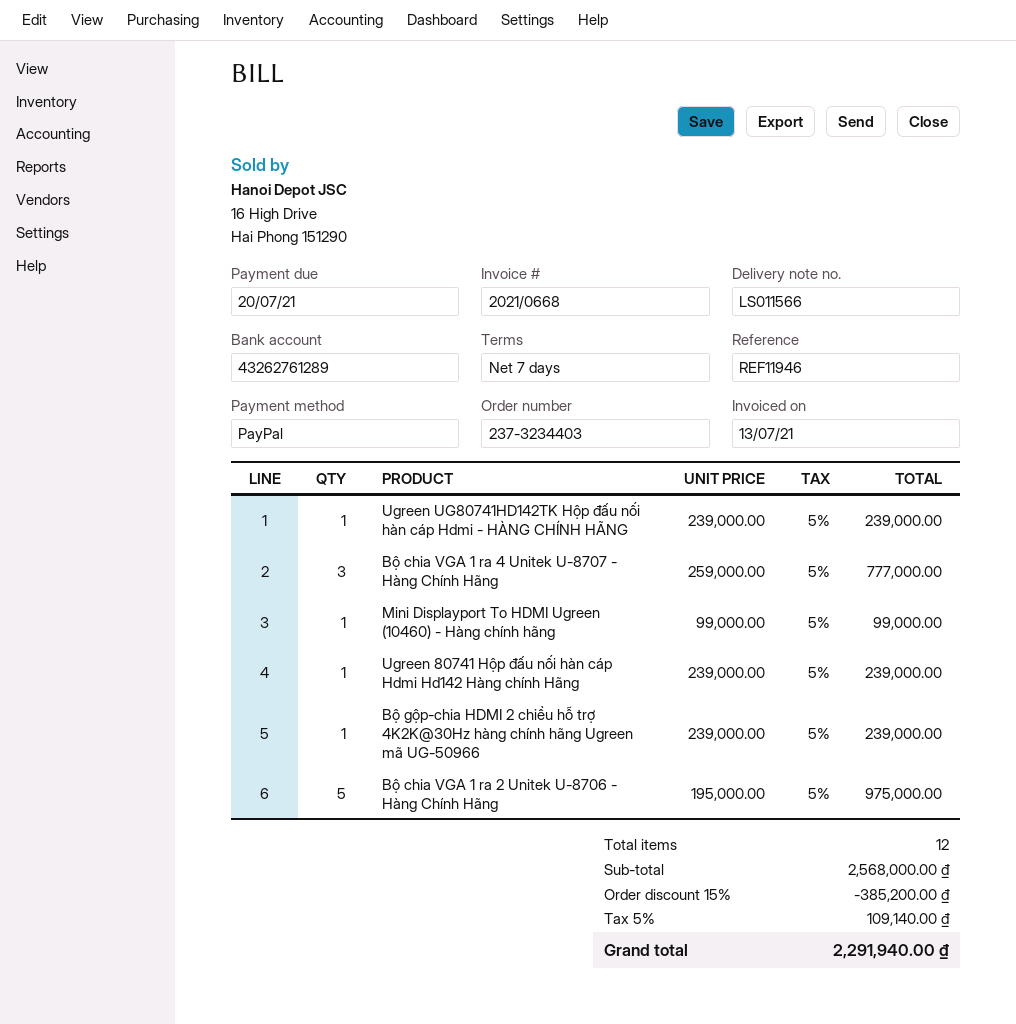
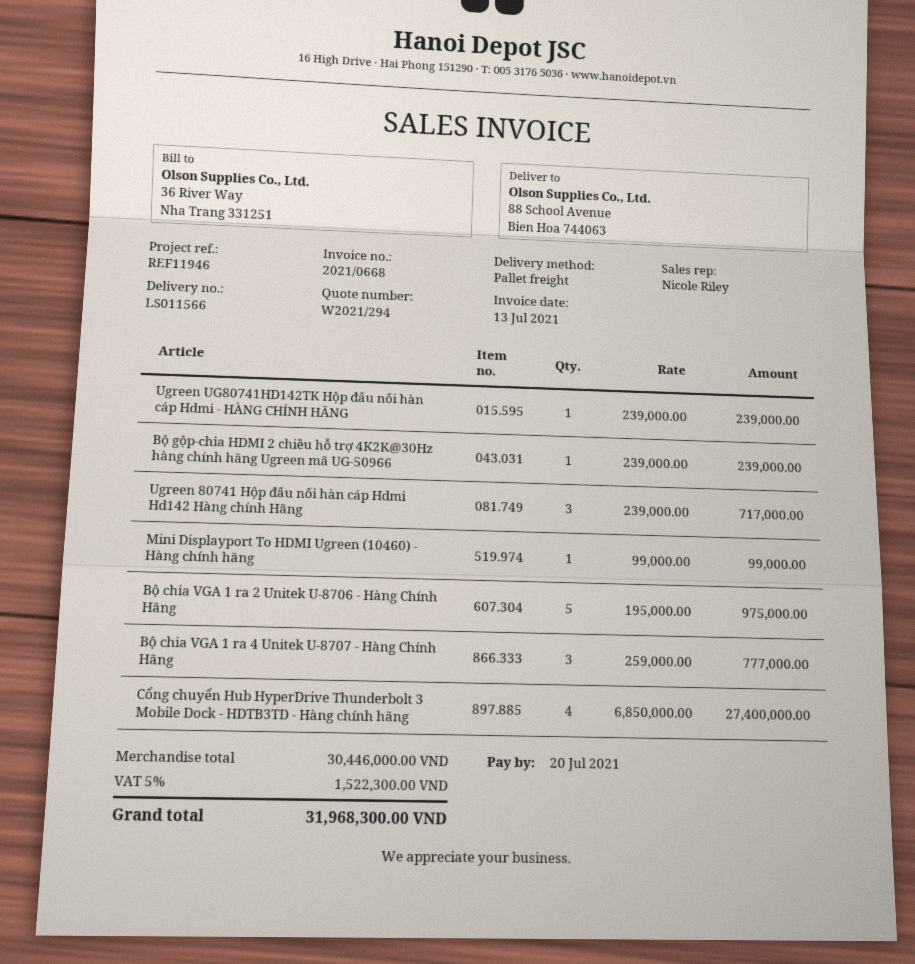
Ugreen 80741 Hộp đấu nối hàn cáp Hdmi Hd142 Hàng chính Hãng: 1 x 239000.00 = 239000.00 -> 3 x 239000.00 = 717000.00
Cổng chuyển Hub HyperDrive Thunderbolt 3 Mobile Dock - HDTB3TD - Hàng chính hãng: none -> 4 x 6850000.00 = 27400000.00
subtotal: 2568000.00 -> 30446000.00
discount: 15% = 385200.00 -> none
tax: 5% = 109140.00 -> 5% = 1522300.00
total: 2291940.00 -> 31968300.00

